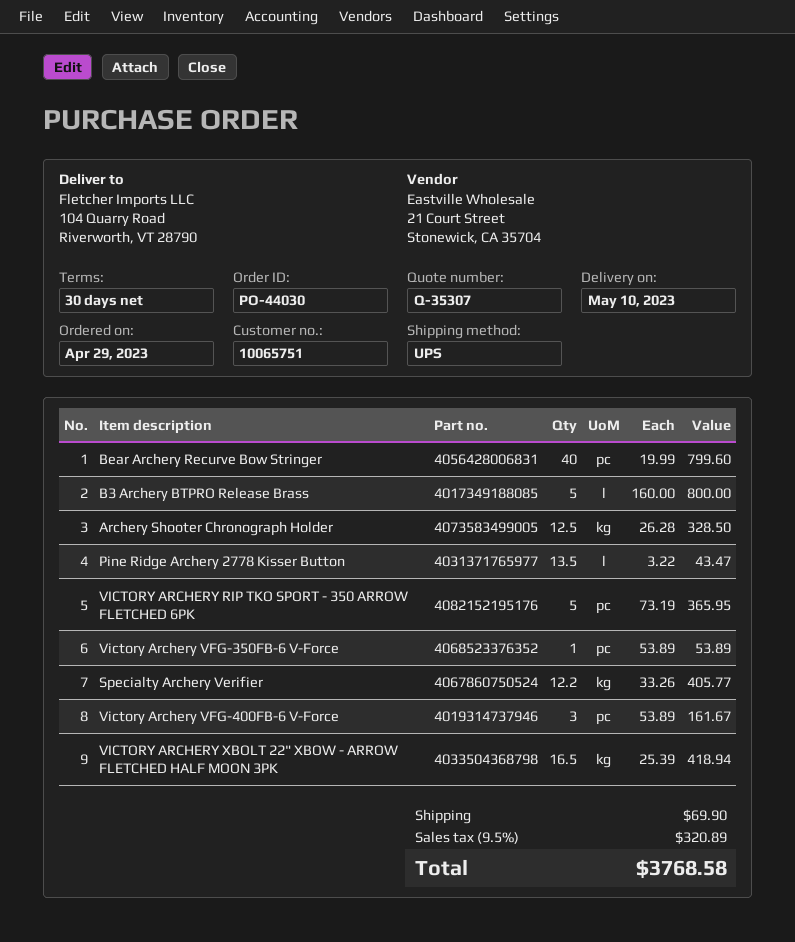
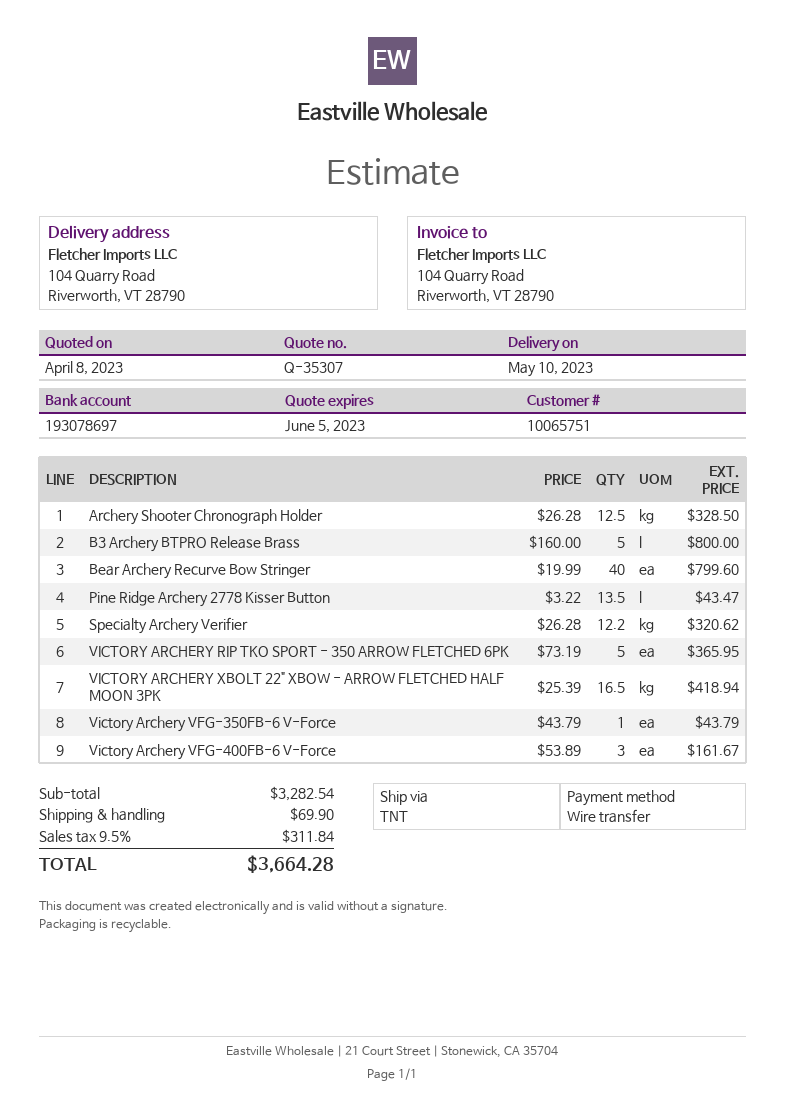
shipping method: UPS -> TNT
Victory Archery VFG-350FB-6 V-Force: 1 x 53.89 = 53.89 -> 1 x 43.79 = 43.79
Specialty Archery Verifier: 12.2 x 33.26 = 405.77 -> 12.2 x 26.28 = 320.62
tax: 9.5% = 320.89 -> 9.5% = 311.84
total: 3768.58 -> 3664.28

